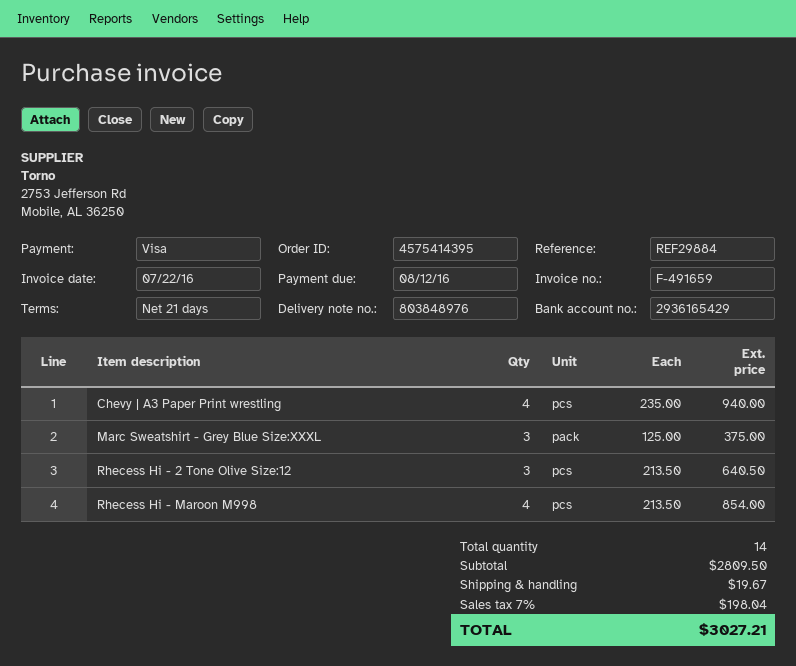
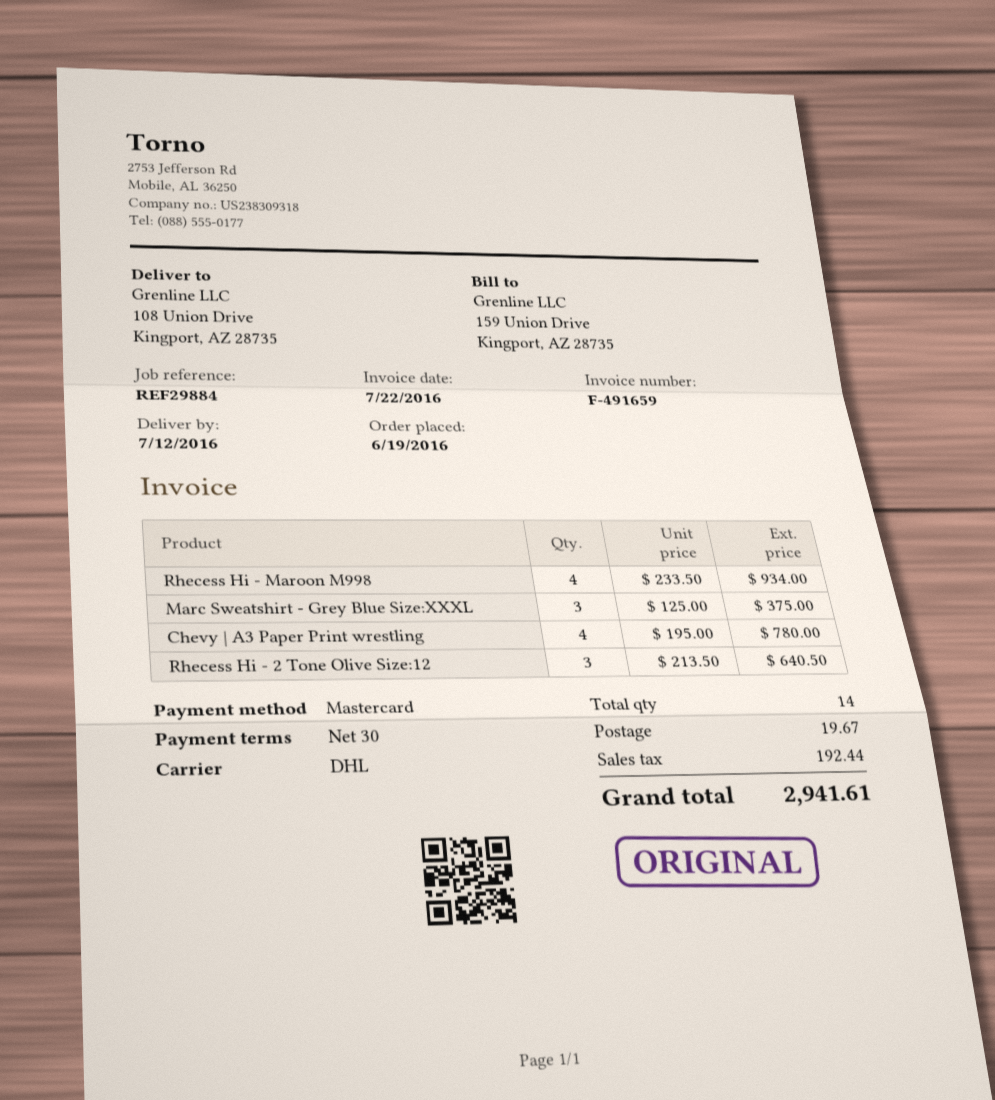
payment terms: 21 days -> 30 days
payment method: Visa -> Mastercard
Chevy | A3 Paper Print wrestling: 4 x 235.00 = 940.00 -> 4 x 195.00 = 780.00
Rhecess Hi - Maroon M998: 4 x 213.50 = 854.00 -> 4 x 233.50 = 934.00
tax: 198.04 -> 192.44
total: 3027.21 -> 2941.61

